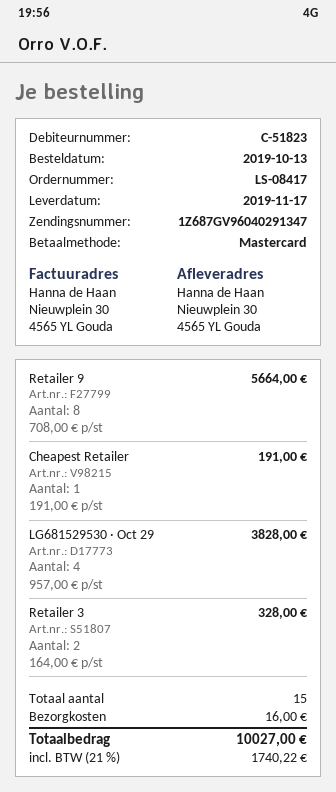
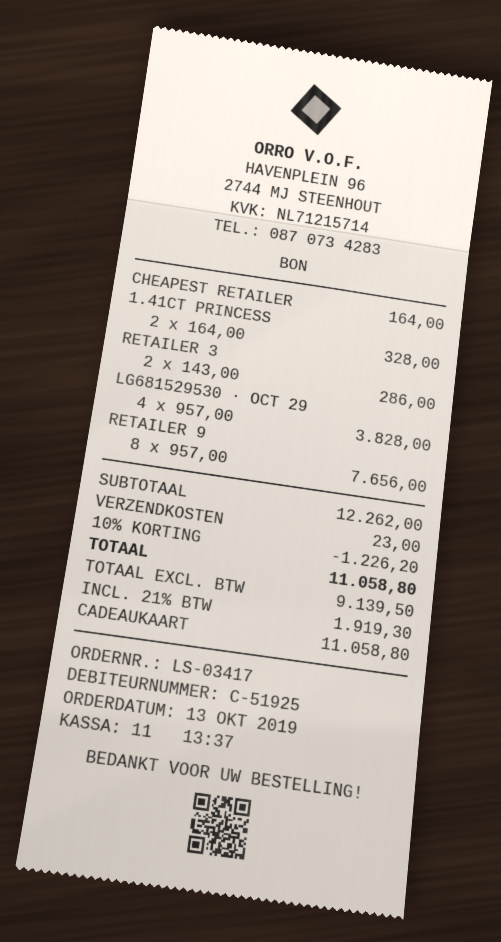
order number: LS-08417 -> LS-03417
customer number: C-51823 -> C-51925
payment method: Mastercard -> gift card
Retailer 9: 8 x 708.00 = 5664.00 -> 8 x 957.00 = 7656.00
Cheapest Retailer: 1 x 191.00 = 191.00 -> 1 x 164.00 = 164.00
Retailer 3: 2 x 164.00 = 328.00 -> 2 x 143.00 = 286.00
1.41CT PRINCESS: none -> 2 x 164.00 = 328.00
discount: none -> 10% = 1226.20
shipping: 16.00 -> 23.00
tax: 21% = 1740.22 -> 21% = 1919.30
total: 10027.00 -> 11058.80

